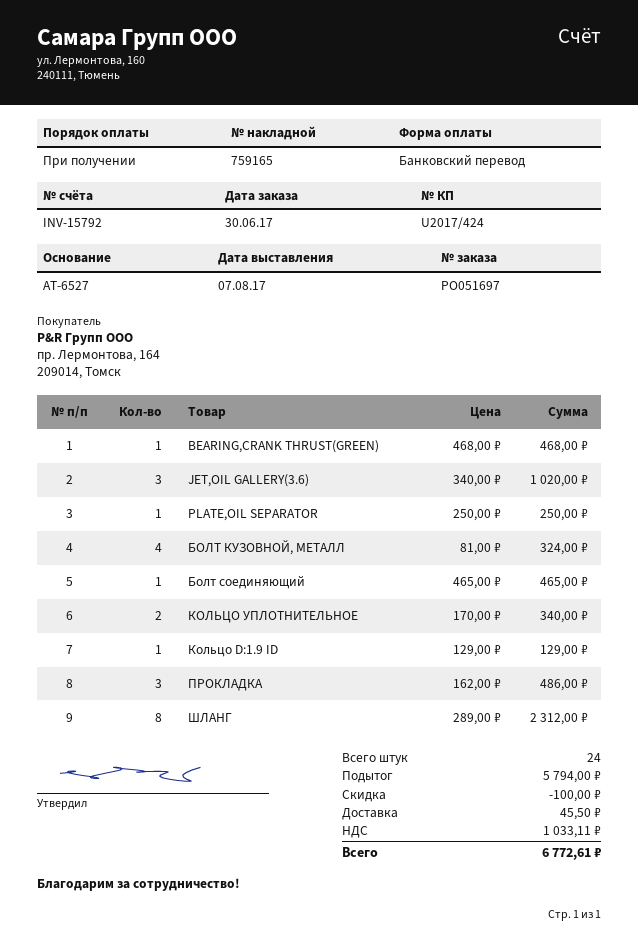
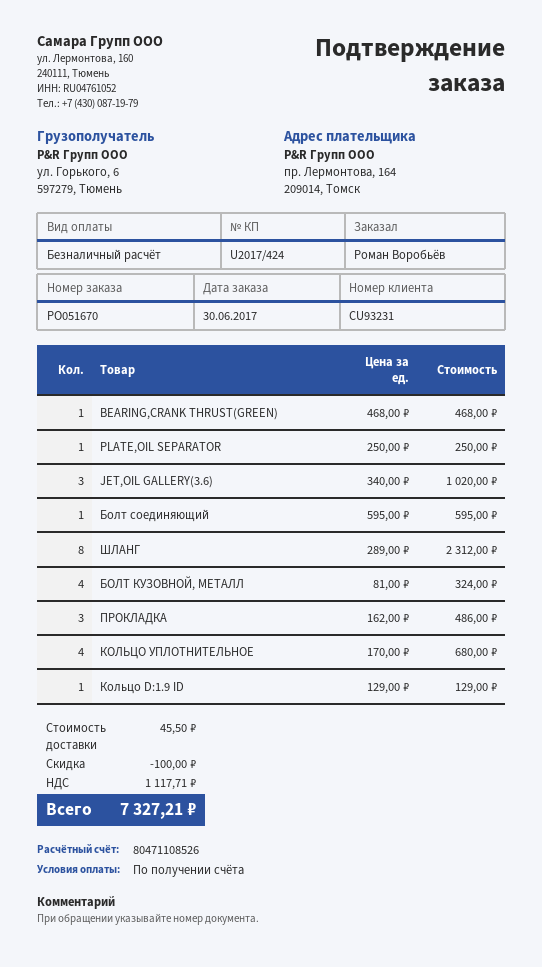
order number: PO051697 -> PO051670
Болт соединяющий: 1 x 465.00 = 465.00 -> 1 x 595.00 = 595.00
КОЛЬЦО УПЛОТНИТЕЛЬНОЕ: 2 x 170.00 = 340.00 -> 4 x 170.00 = 680.00
tax: 1033.11 -> 1117.71
total: 6772.61 -> 7327.21

